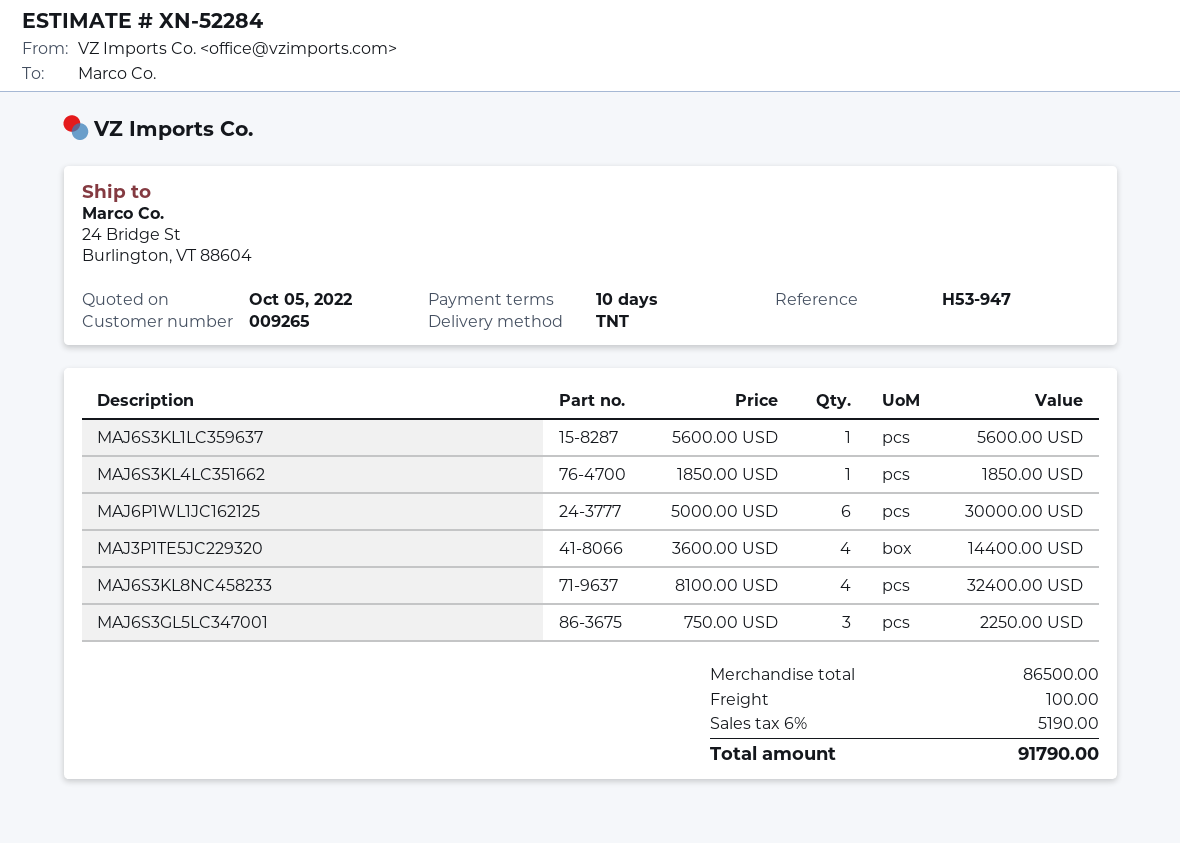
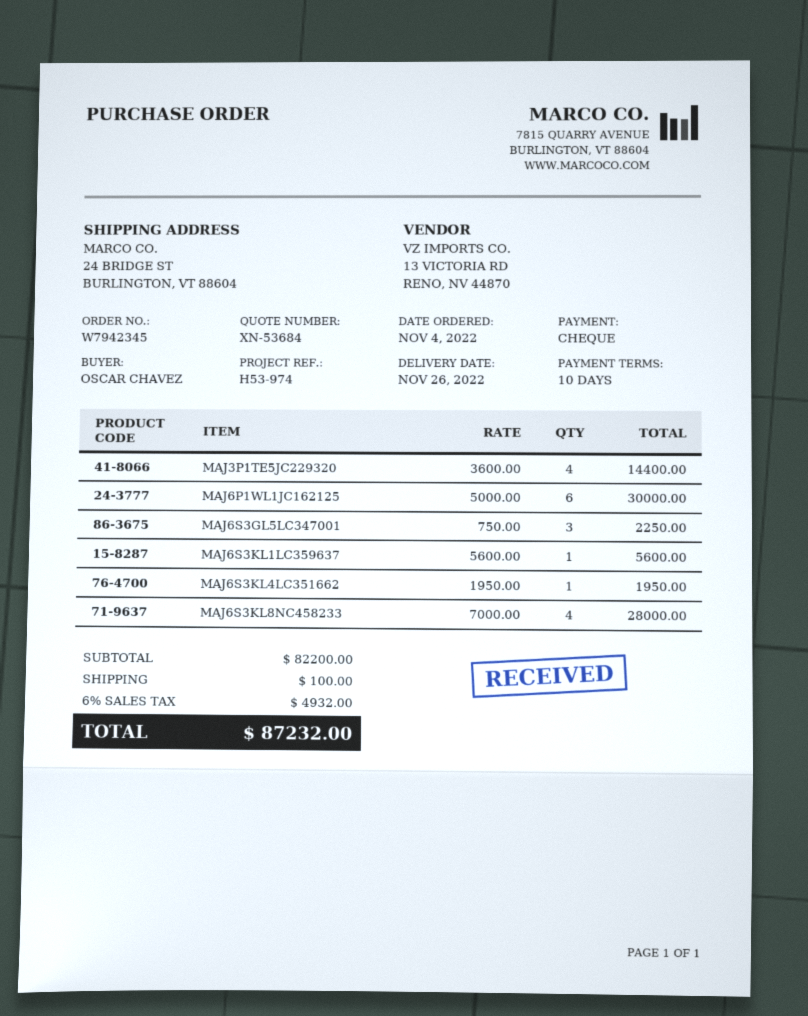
quote number: XN-52284 -> XN-53684
reference: H53-947 -> H53-974
MAJ6S3KL4LC351662: 1 x 1850.00 = 1850.00 -> 1 x 1950.00 = 1950.00
MAJ6S3KL8NC458233: 4 x 8100.00 = 32400.00 -> 4 x 7000.00 = 28000.00
subtotal: 86500.00 -> 82200.00
tax: 6% = 5190.00 -> 6% = 4932.00
total: 91790.00 -> 87232.00

